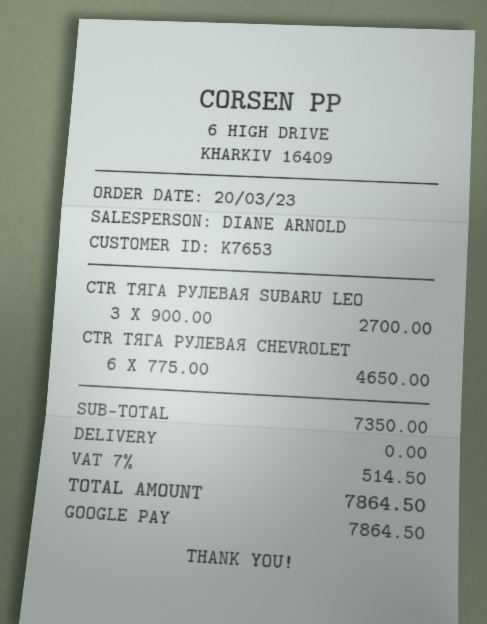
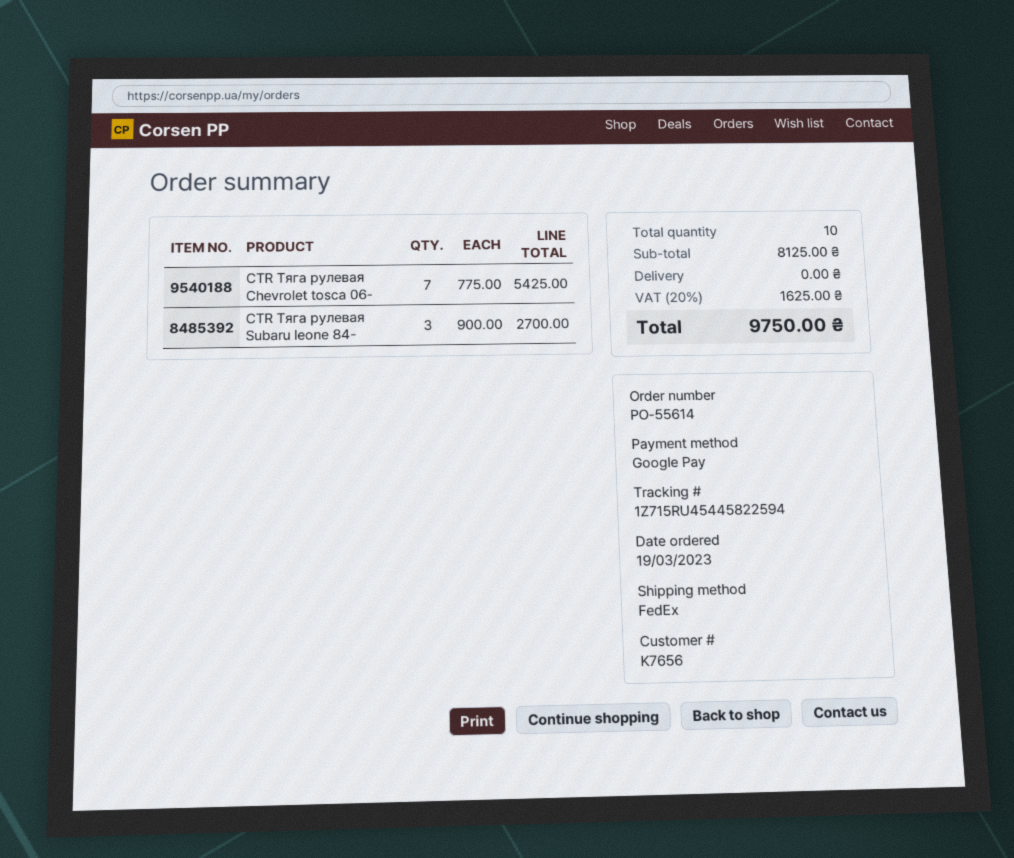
order date: 2023-03-20 -> 2023-03-19
customer number: K7653 -> K7656
CTR ТЯГА РУЛЕВАЯ CHEVROLET: 6 x 775.00 = 4650.00 -> 7 x 775.00 = 5425.00
subtotal: 7350.00 -> 8125.00
tax: 7% = 514.50 -> 20% = 1625.00
total: 7864.50 -> 9750.00

